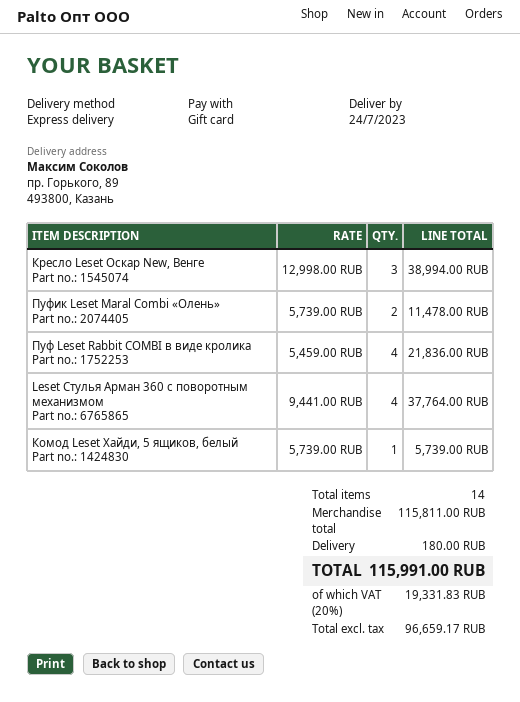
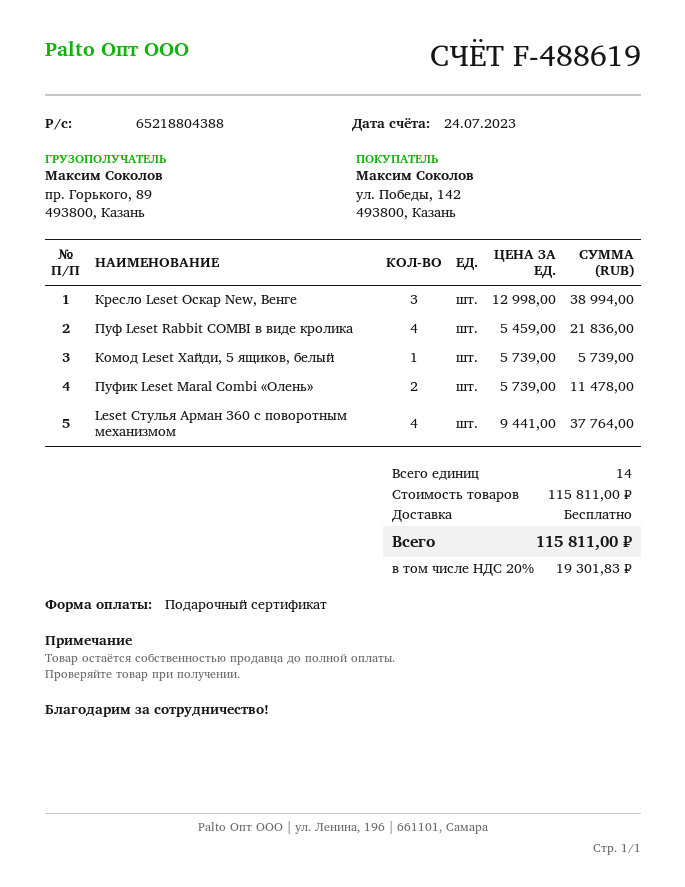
shipping: 180.00 -> 0.00
tax: 20% = 19331.83 -> 20% = 19301.83
total: 115991.00 -> 115811.00

